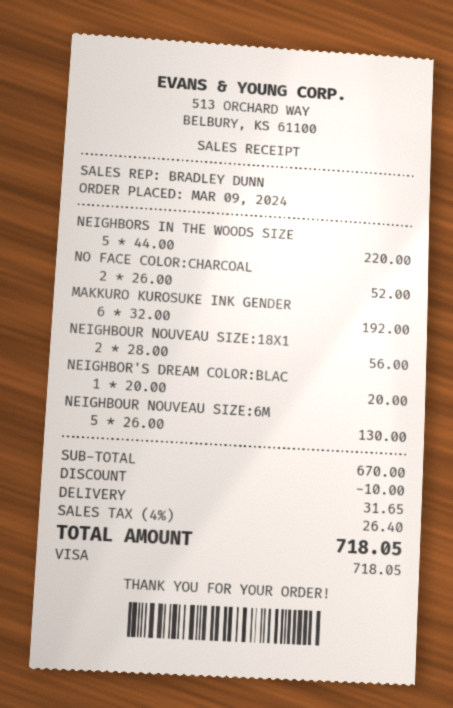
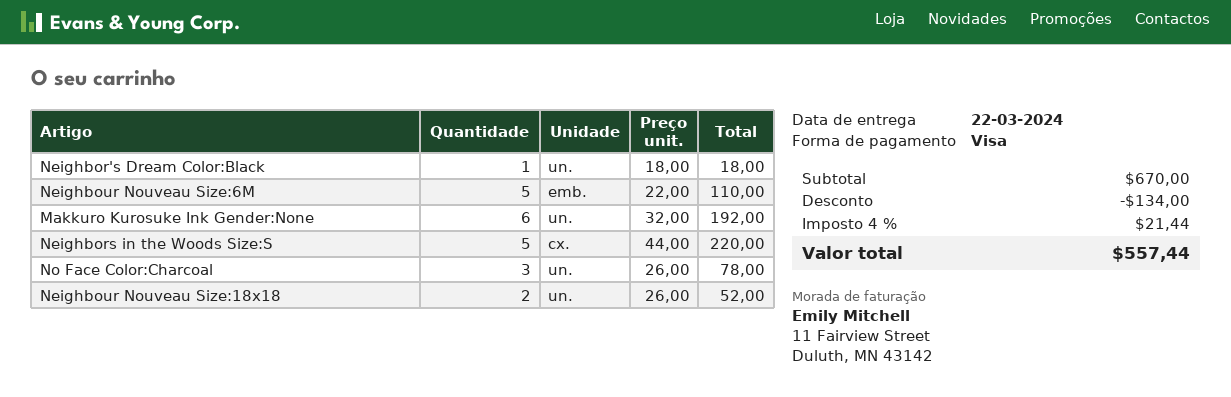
NO FACE COLOR:CHARCOAL: 2 x 26.00 = 52.00 -> 3 x 26.00 = 78.00
NEIGHBOUR NOUVEAU SIZE:18X1: 2 x 28.00 = 56.00 -> 2 x 26.00 = 52.00
NEIGHBOR'S DREAM COLOR:BLAC: 1 x 20.00 = 20.00 -> 1 x 18.00 = 18.00
NEIGHBOUR NOUVEAU SIZE:6M: 5 x 26.00 = 130.00 -> 5 x 22.00 = 110.00
discount: 10.00 -> 134.00
shipping: 31.65 -> none
tax: 4% = 26.40 -> 4% = 21.44
total: 718.05 -> 557.44

